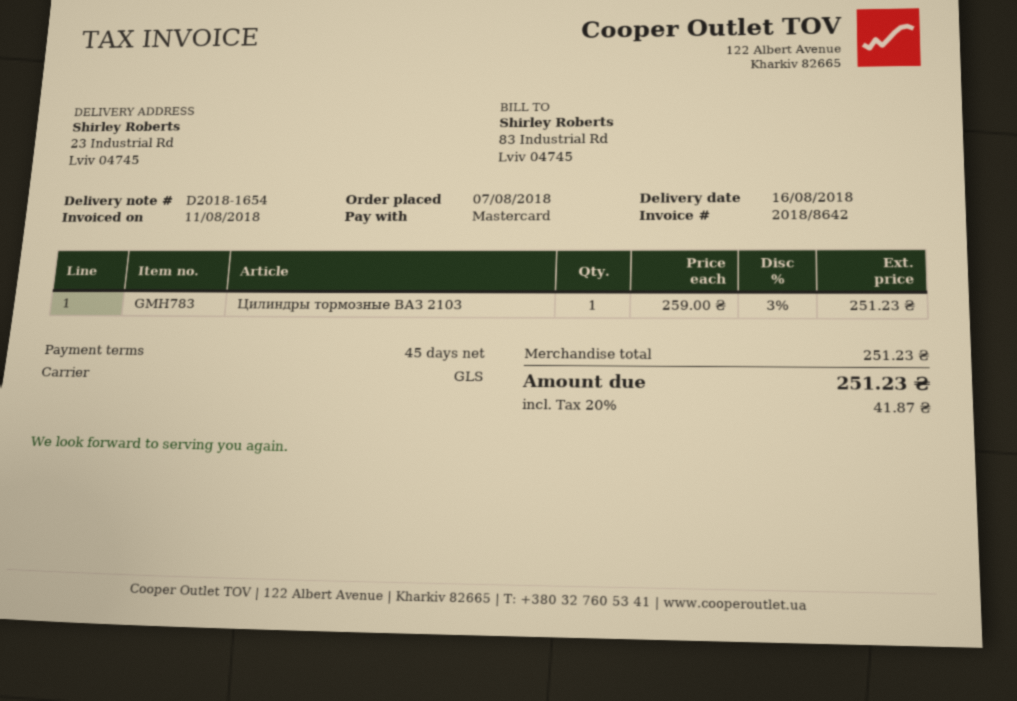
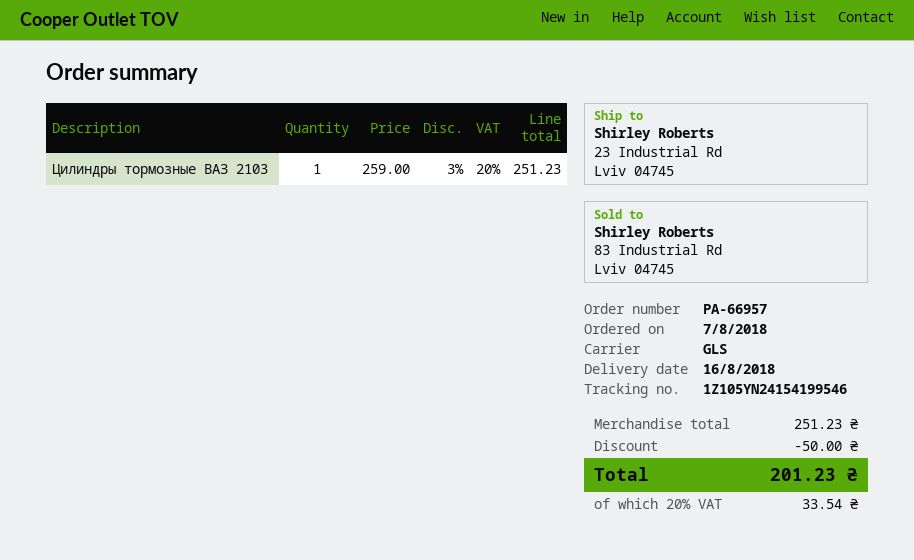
discount: none -> 50.00
tax: 20% = 41.87 -> 20% = 33.54
total: 251.23 -> 201.23

